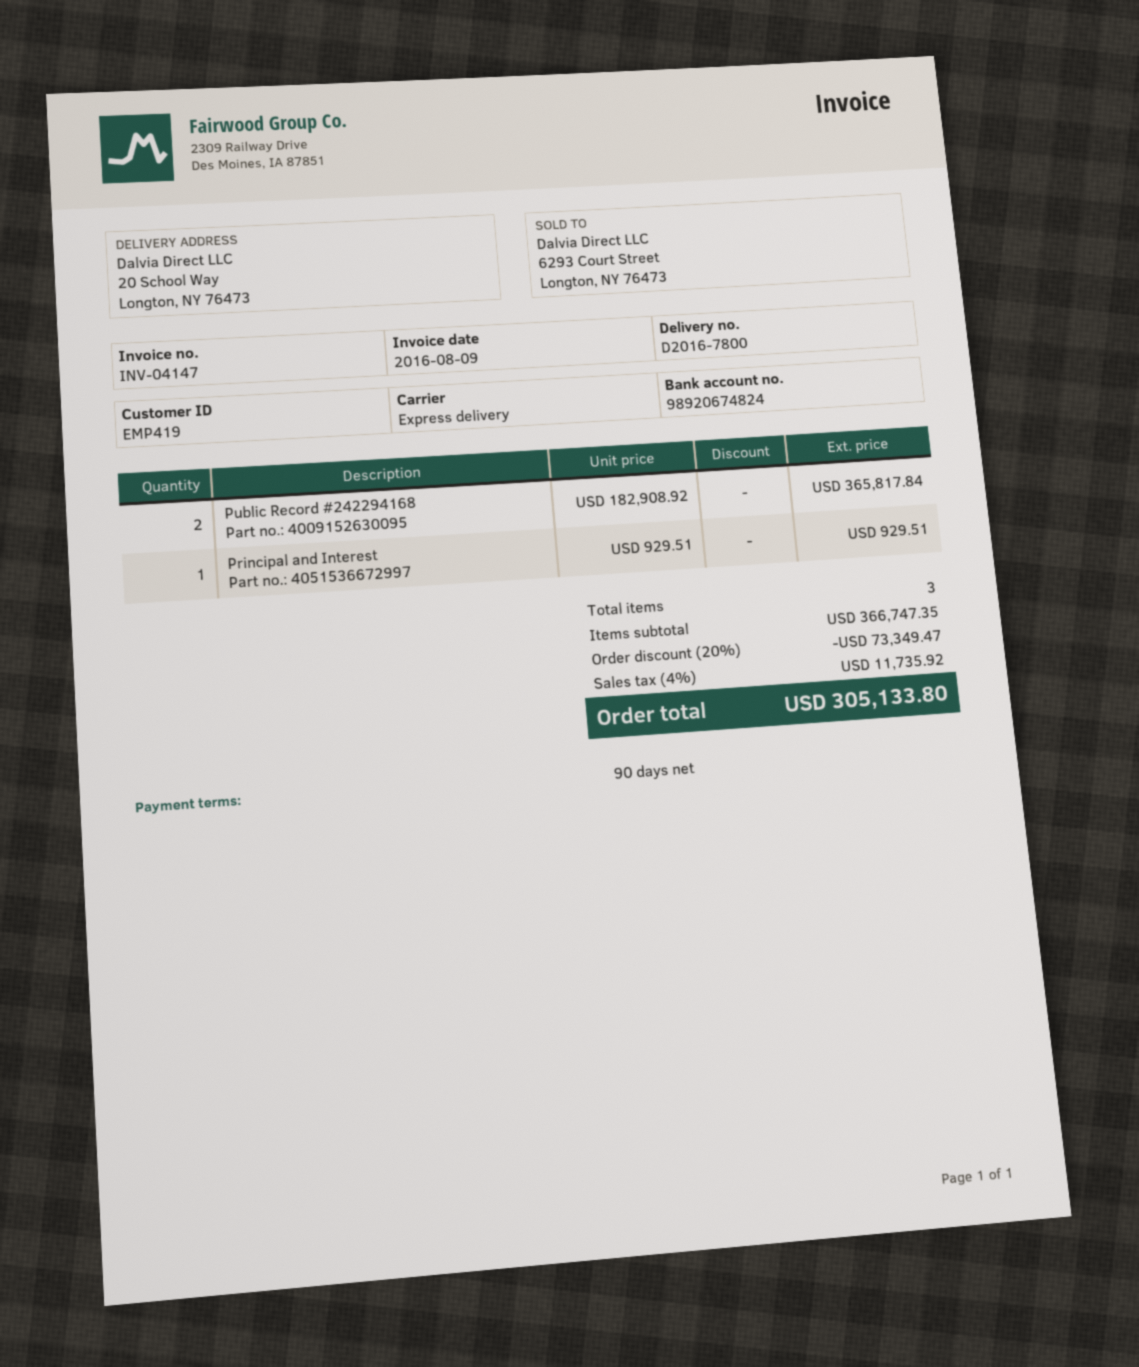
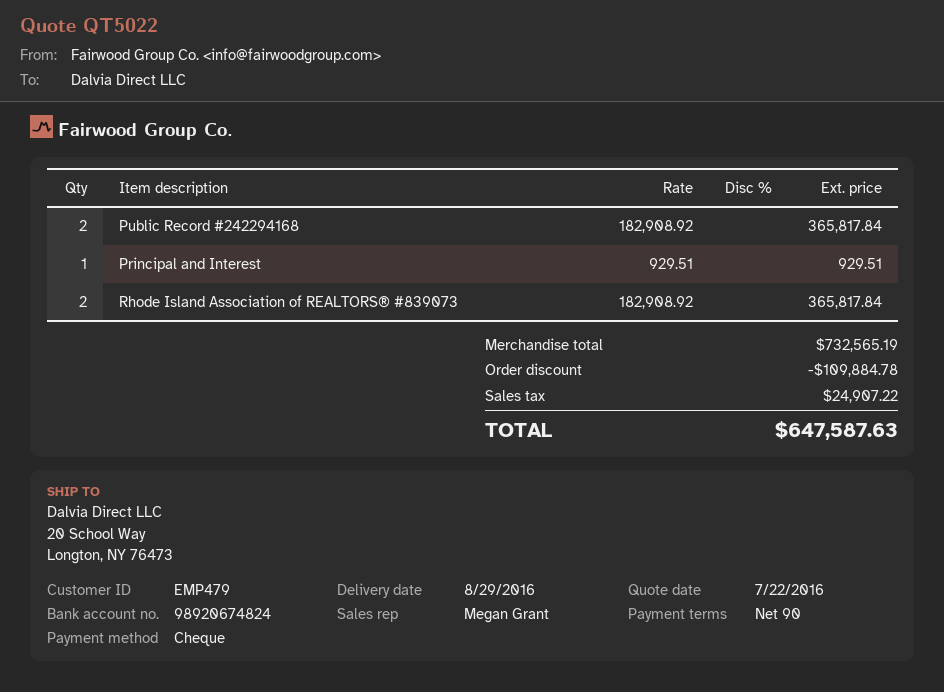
customer number: EMP419 -> EMP479
Rhode Island Association of REALTORS® #839073: none -> 2 x 182908.92 = 365817.84
subtotal: 366747.35 -> 732565.19
discount: 73349.47 -> 109884.78
tax: 11735.92 -> 24907.22
total: 305133.80 -> 647587.63

